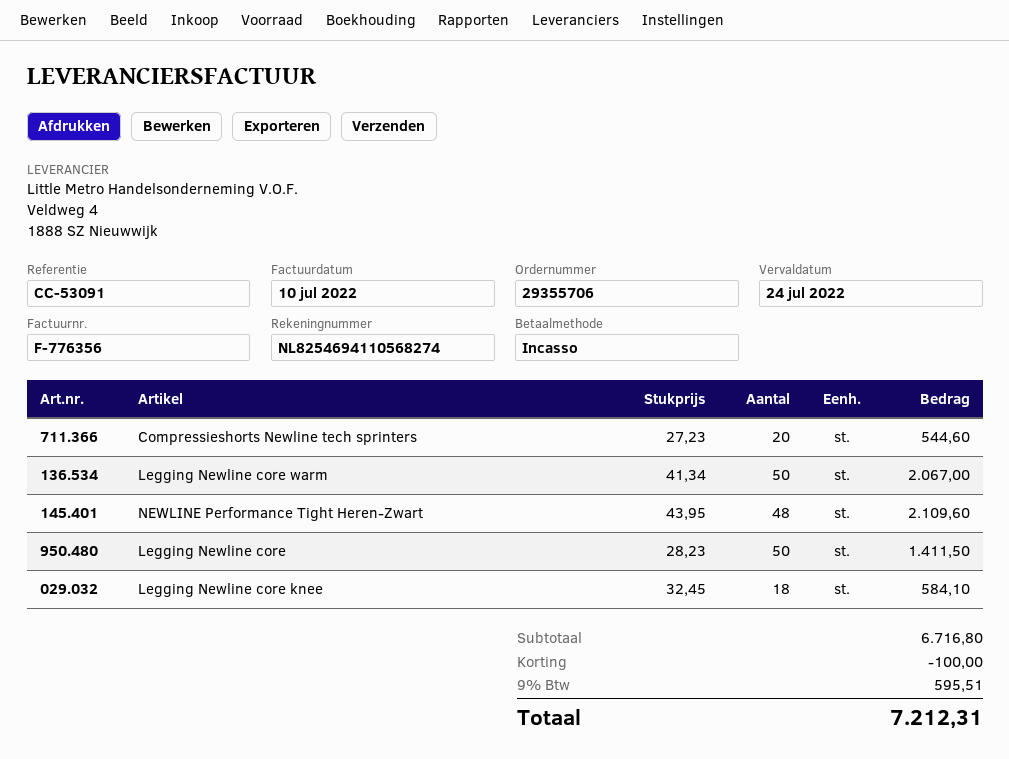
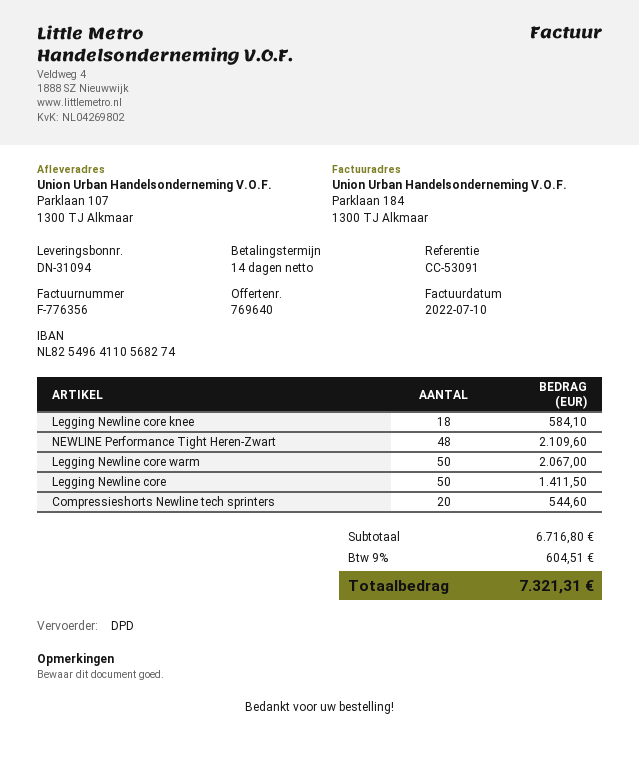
bank account: NL8254694110568274 -> NL8254964110568274
discount: 100.00 -> none
tax: 9% = 595.51 -> 9% = 604.51
total: 7212.31 -> 7321.31

